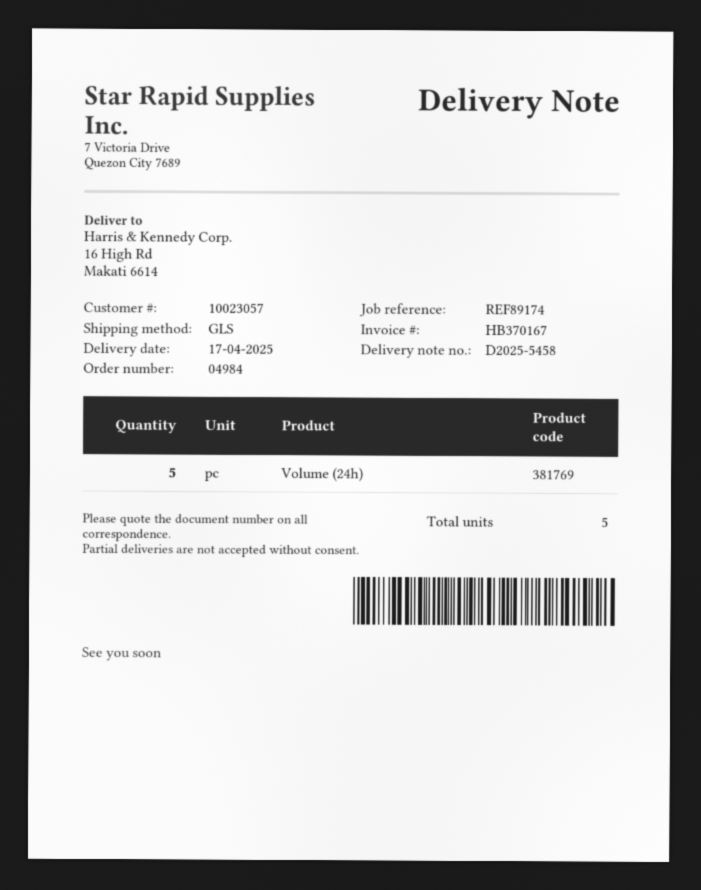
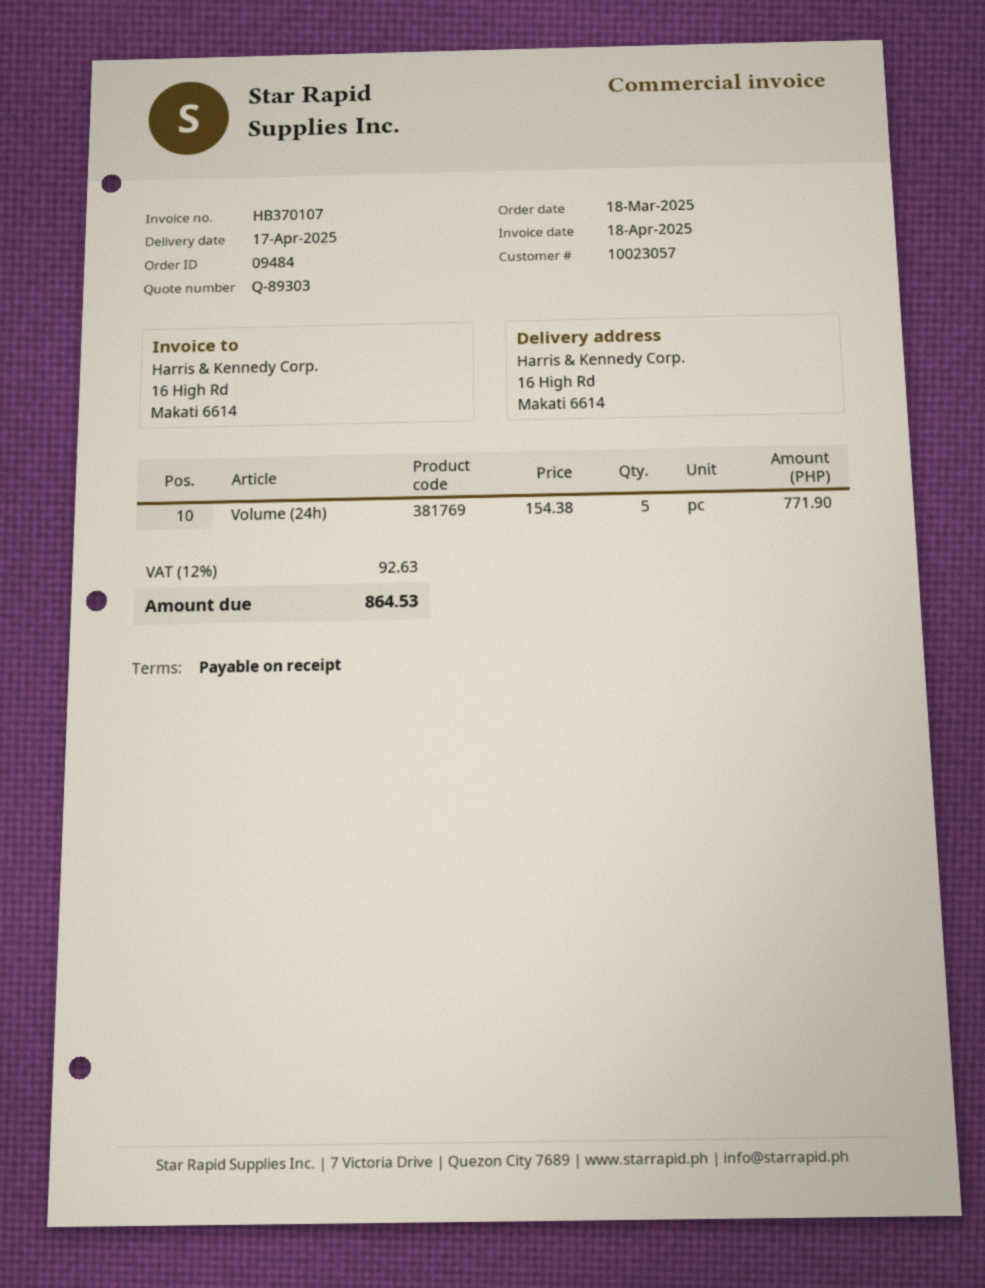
order number: 04984 -> 09484
invoice number: HB370167 -> HB370107

